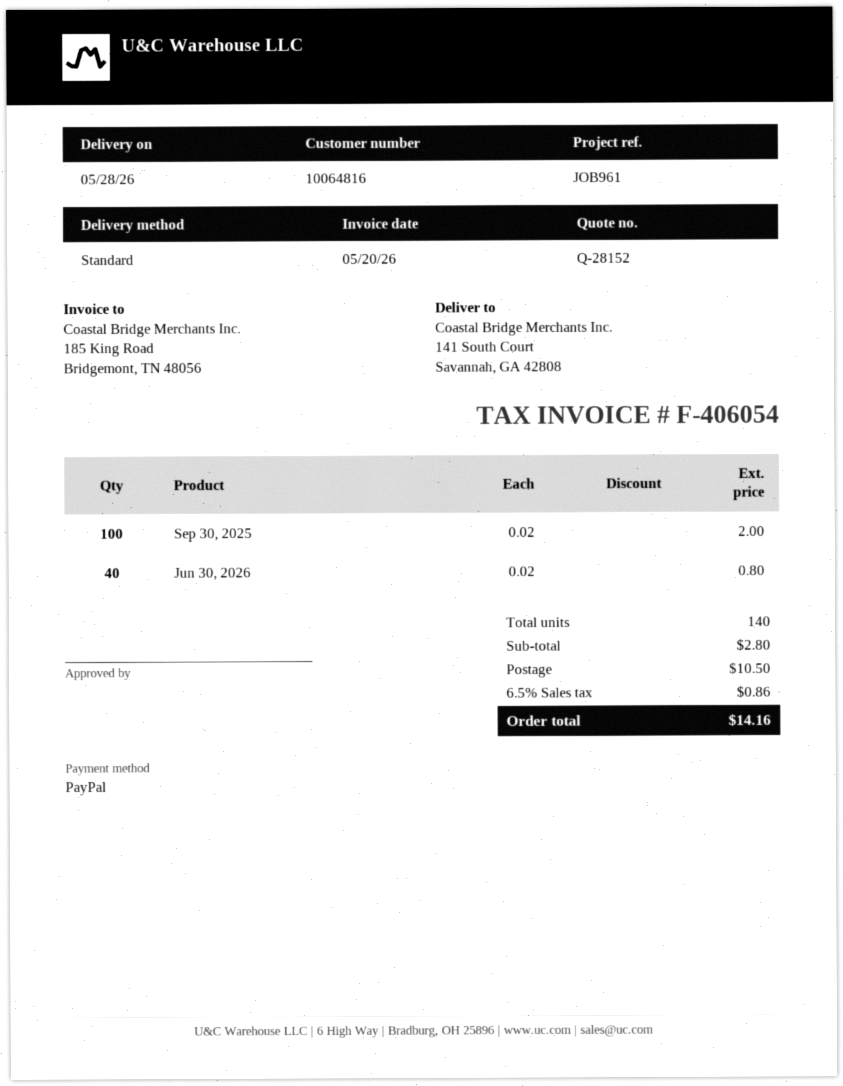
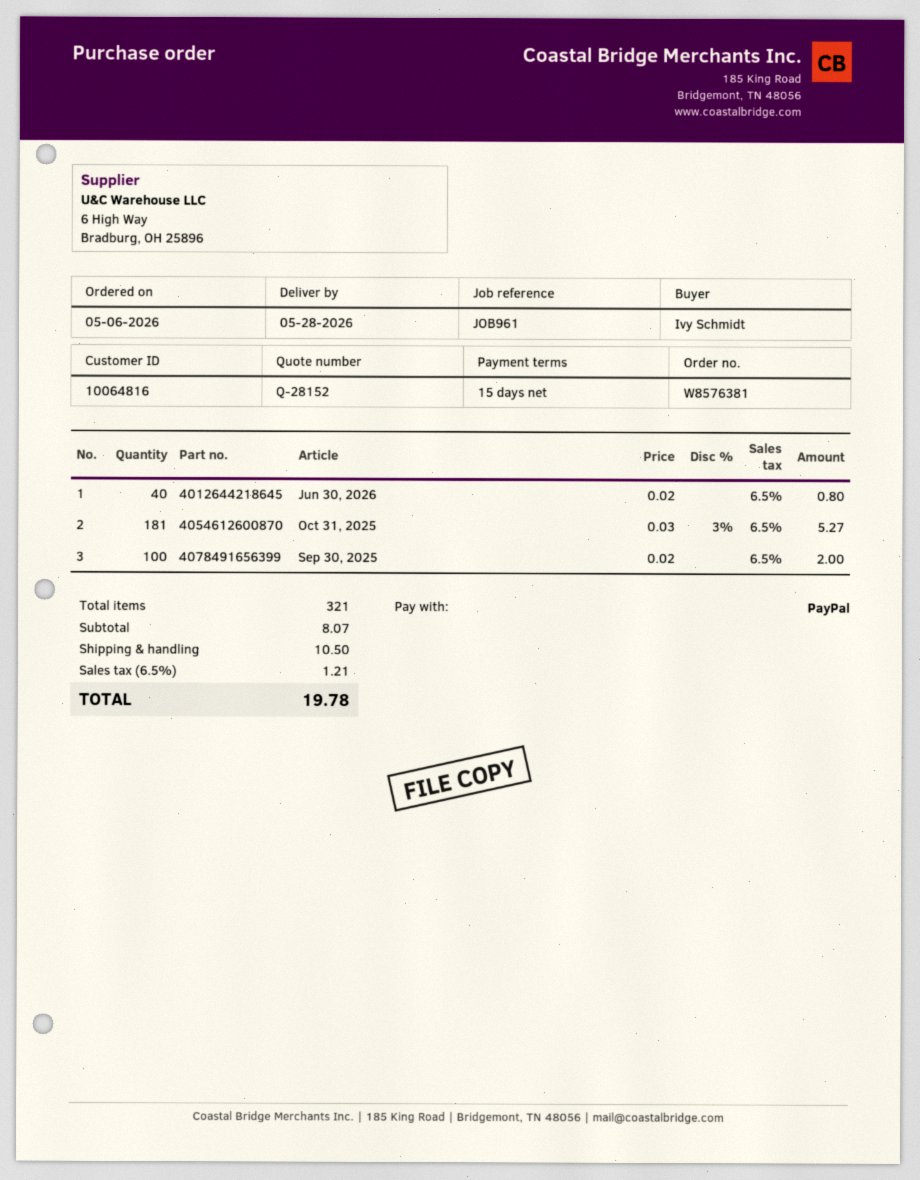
Oct 31, 2025: none -> 181 x 0.03 - 3% = 5.27
total quantity: 140 -> 321
subtotal: 2.80 -> 8.07
tax: 6.5% = 0.86 -> 6.5% = 1.21
total: 14.16 -> 19.78

